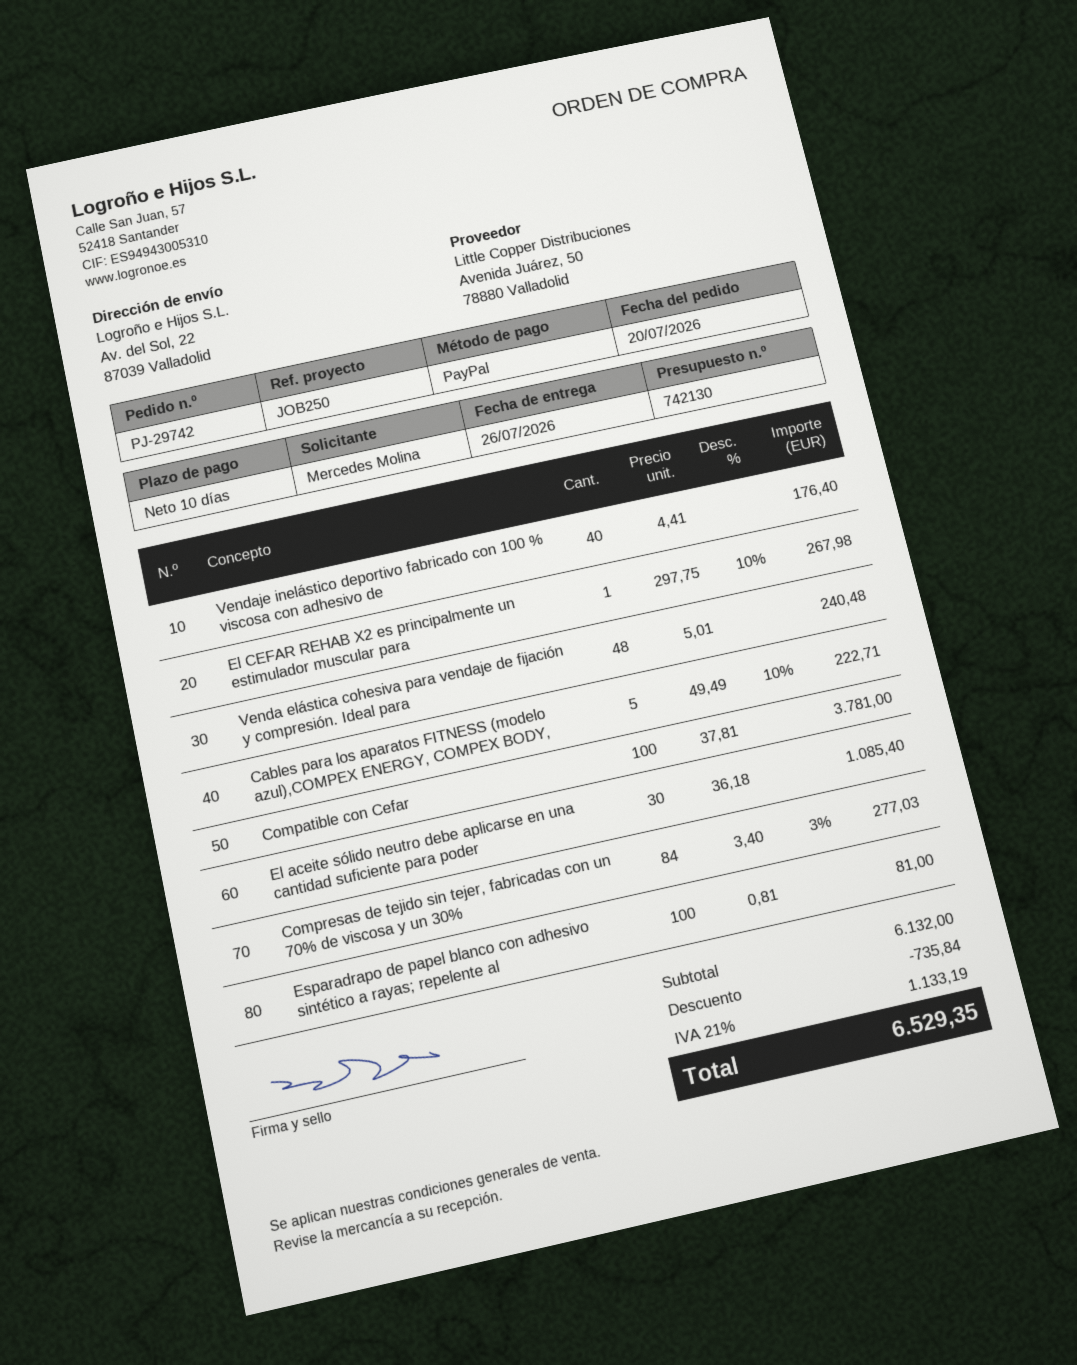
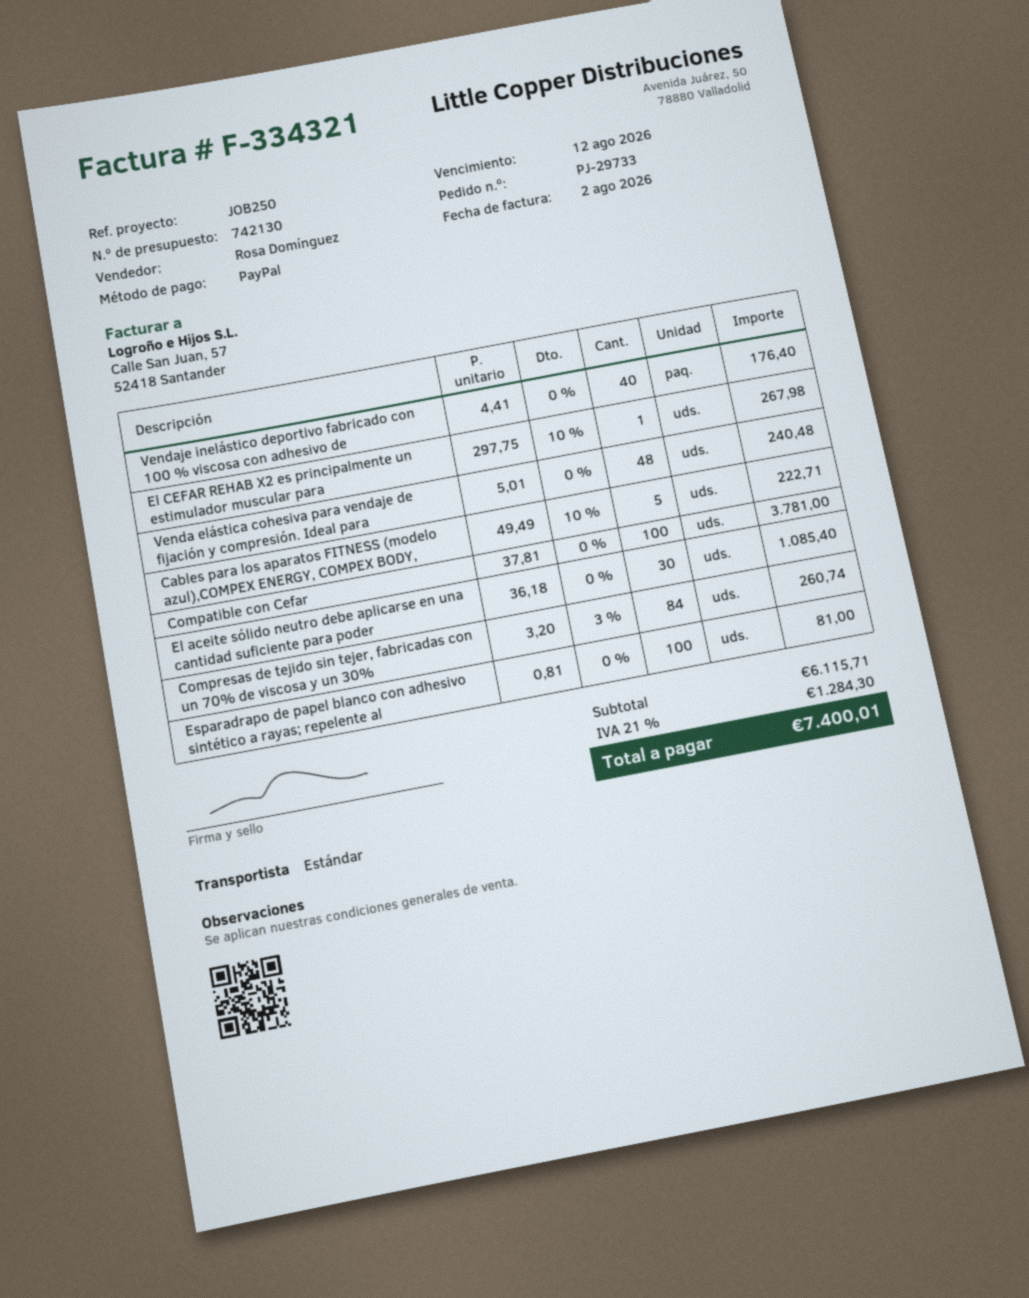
order number: PJ-29742 -> PJ-29733
Compresas de tejido sin tejer, fabricadas con un 70% de viscosa y un 30%: 84 x 3.40 - 3% = 277.03 -> 84 x 3.20 - 3% = 260.74
subtotal: 6132.00 -> 6115.71
discount: 735.84 -> none
tax: 21% = 1133.19 -> 21% = 1284.30
total: 6529.35 -> 7400.01

